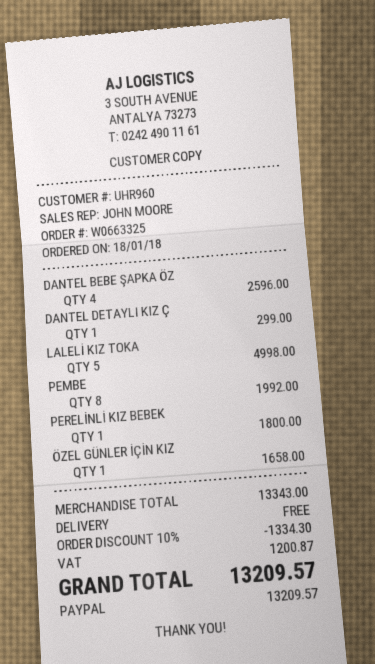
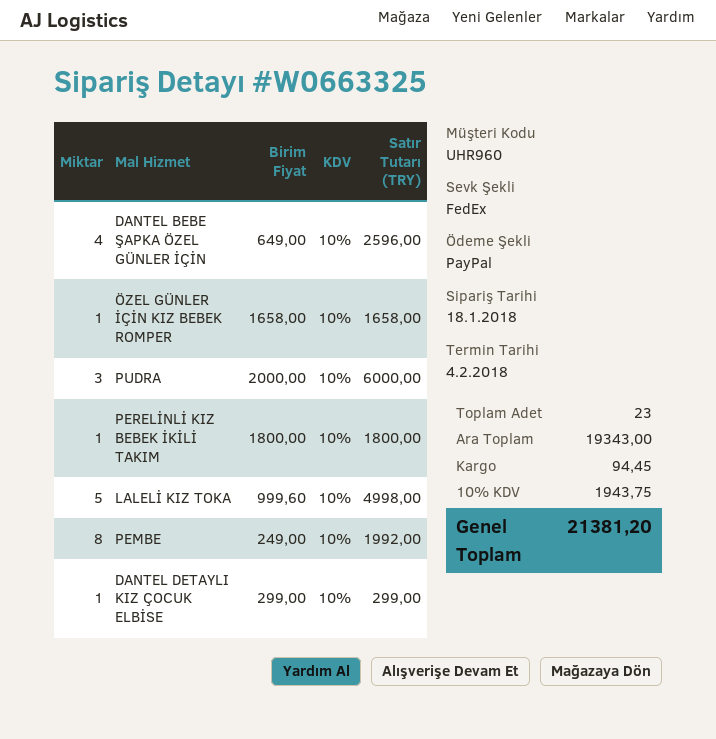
PUDRA: none -> 3 for 6000.00
subtotal: 13343.00 -> 19343.00
discount: 10% = 1334.30 -> none
shipping: 0.00 -> 94.45
tax: 1200.87 -> 1943.75
total: 13209.57 -> 21381.20

